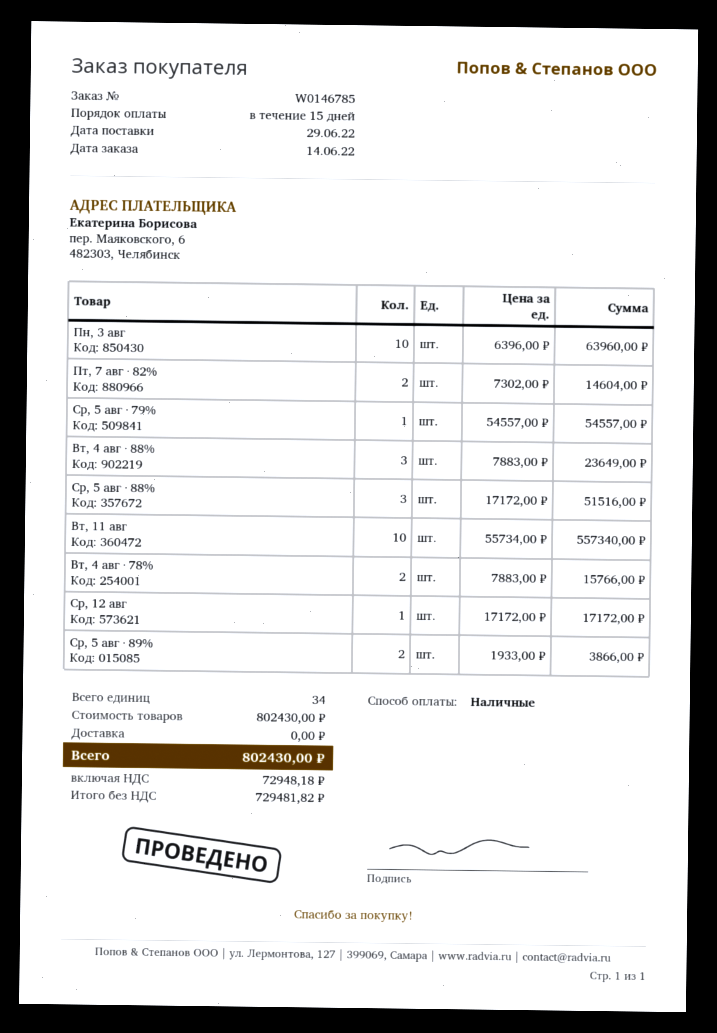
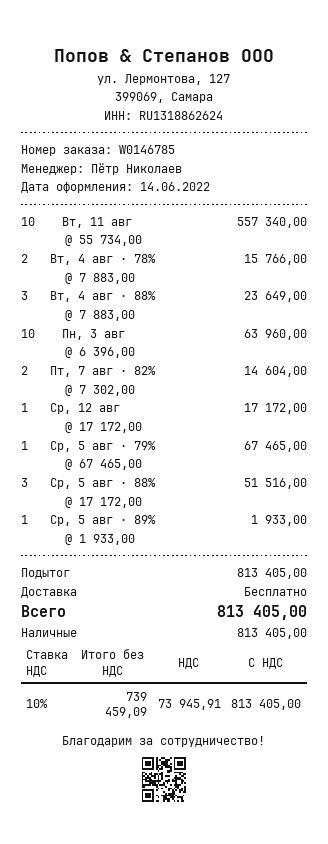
Ср, 5 авг · 79%: 1 x 54557.00 = 54557.00 -> 1 x 67465.00 = 67465.00
Ср, 5 авг · 89%: 2 x 1933.00 = 3866.00 -> 1 x 1933.00 = 1933.00
subtotal: 802430.00 -> 813405.00
net: 729481.82 -> 739459.09
tax: 72948.18 -> 73945.91
total: 802430.00 -> 813405.00

